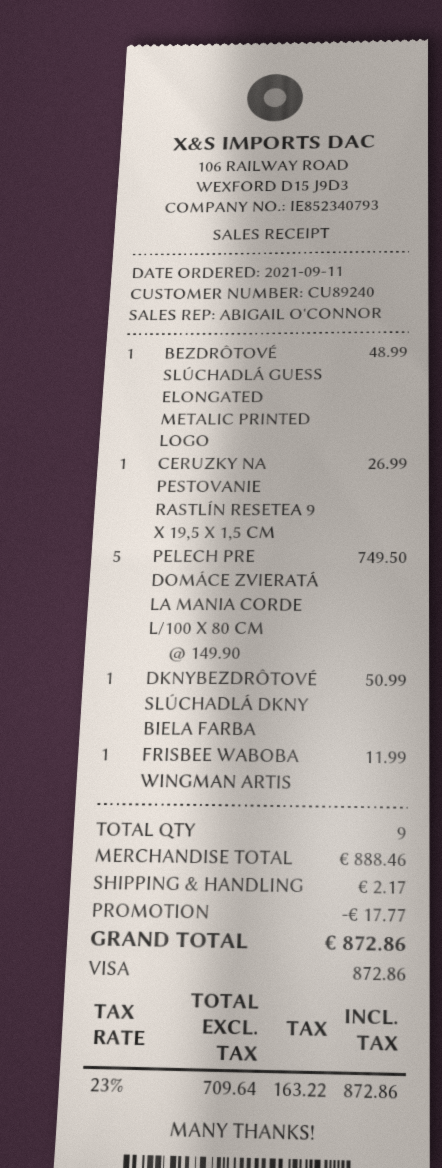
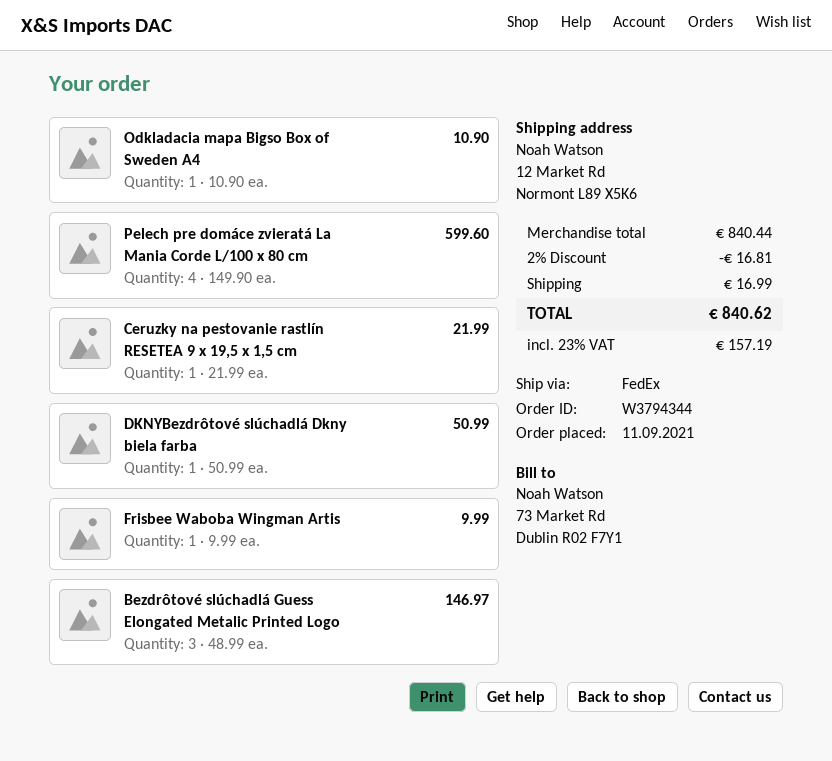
BEZDRÔTOVÉ SLÚCHADLÁ GUESS ELONGATED METALIC PRINTED LOGO: 1 x 48.99 = 48.99 -> 3 x 48.99 = 146.97
CERUZKY NA PESTOVANIE RASTLÍN RESETEA 9 X 19,5 X 1,5 CM: 1 x 26.99 = 26.99 -> 1 x 21.99 = 21.99
PELECH PRE DOMÁCE ZVIERATÁ LA MANIA CORDE L/100 X 80 CM: 5 x 149.90 = 749.50 -> 4 x 149.90 = 599.60
FRISBEE WABOBA WINGMAN ARTIS: 1 x 11.99 = 11.99 -> 1 x 9.99 = 9.99
Odkladacia mapa Bigso Box of Sweden A4: none -> 1 x 10.90 = 10.90
subtotal: 888.46 -> 840.44
discount: 17.77 -> 16.81
shipping: 2.17 -> 16.99
tax: 23% = 163.22 -> 23% = 157.19
total: 872.86 -> 840.62

